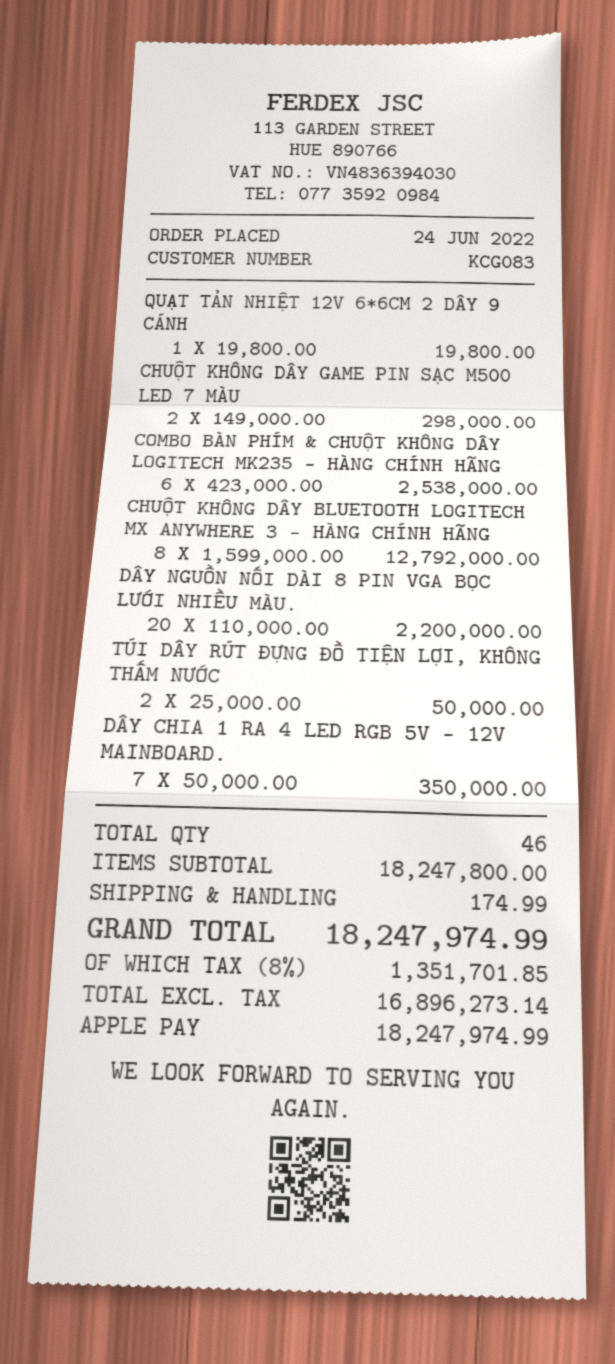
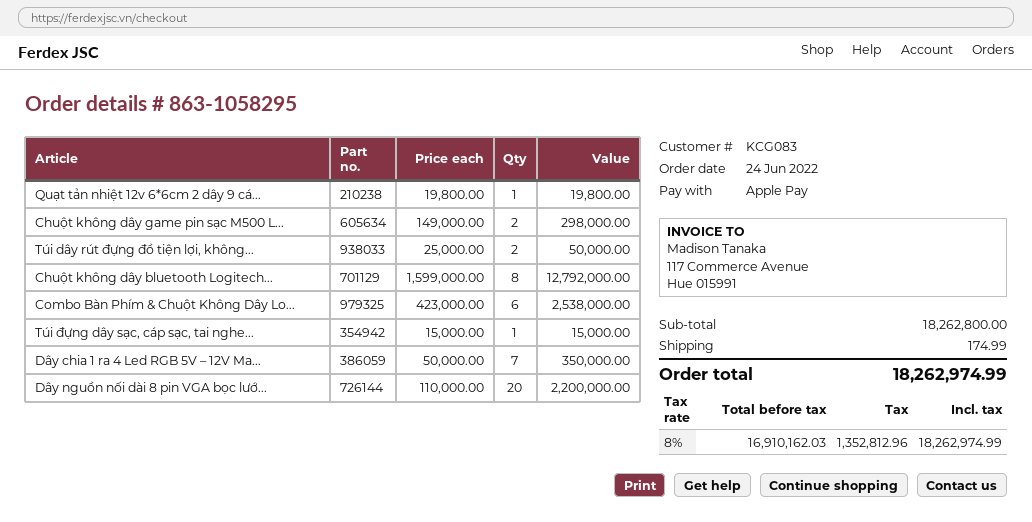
Túi đựng dây sạc, cáp sạc, tai nghe...: none -> 1 x 15000.00 = 15000.00
subtotal: 18247800.00 -> 18262800.00
net: 16896273.14 -> 16910162.03
tax: 8% = 1351701.85 -> 8% = 1352812.96
total: 18247974.99 -> 18262974.99

